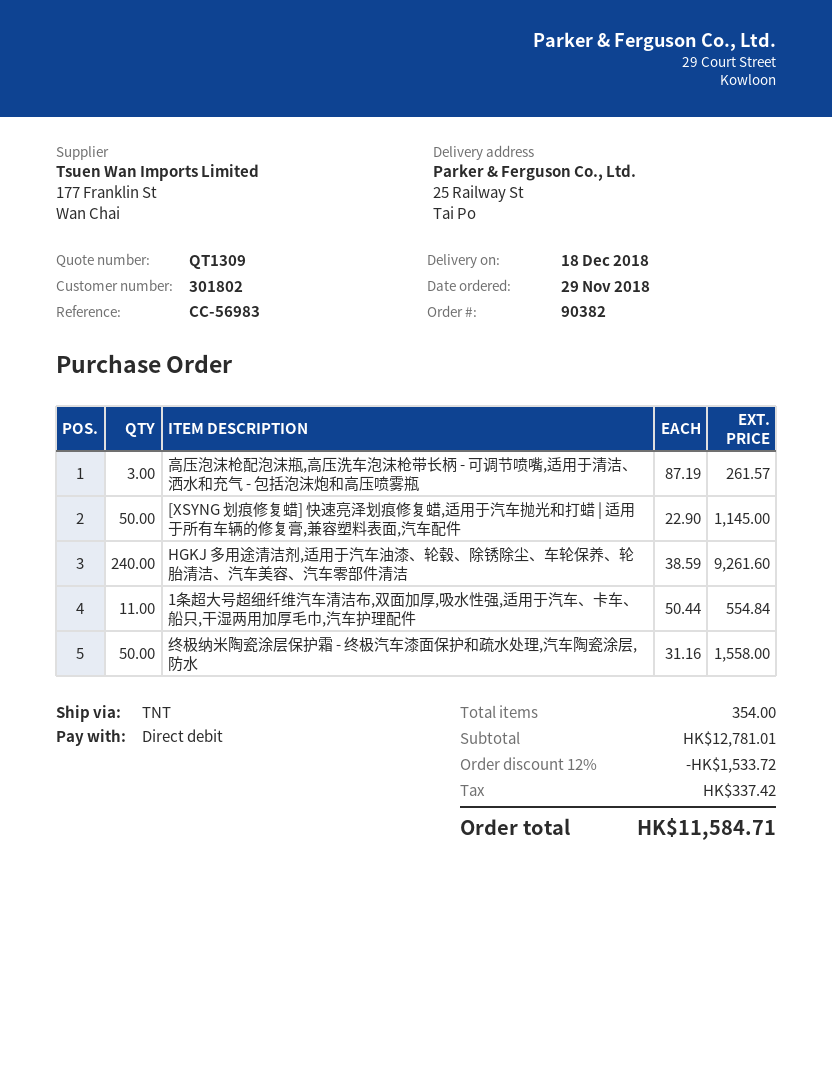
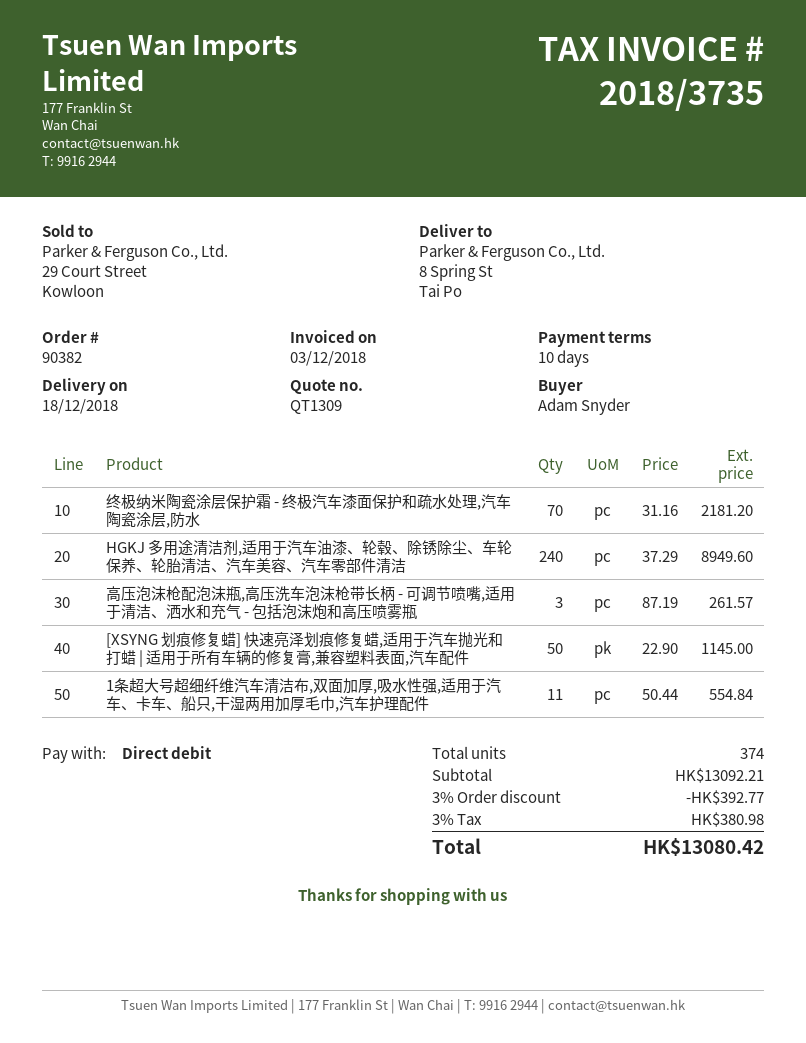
ship to: 25 Railway St, Tai Po -> 8 Spring St, Tai Po
HGKJ 多用途清洁剂,适用于汽车油漆、轮毂、除锈除尘、车轮保养、轮胎清洁、汽车美容、汽车零部件清洁: 240 x 38.59 = 9261.60 -> 240 x 37.29 = 8949.60
终极纳米陶瓷涂层保护霜 - 终极汽车漆面保护和疏水处理,汽车陶瓷涂层,防水: 50 x 31.16 = 1558.00 -> 70 x 31.16 = 2181.20
total quantity: 354 -> 374
subtotal: 12781.01 -> 13092.21
discount: 12% = 1533.72 -> 3% = 392.77
tax: 337.42 -> 380.98
total: 11584.71 -> 13080.42

